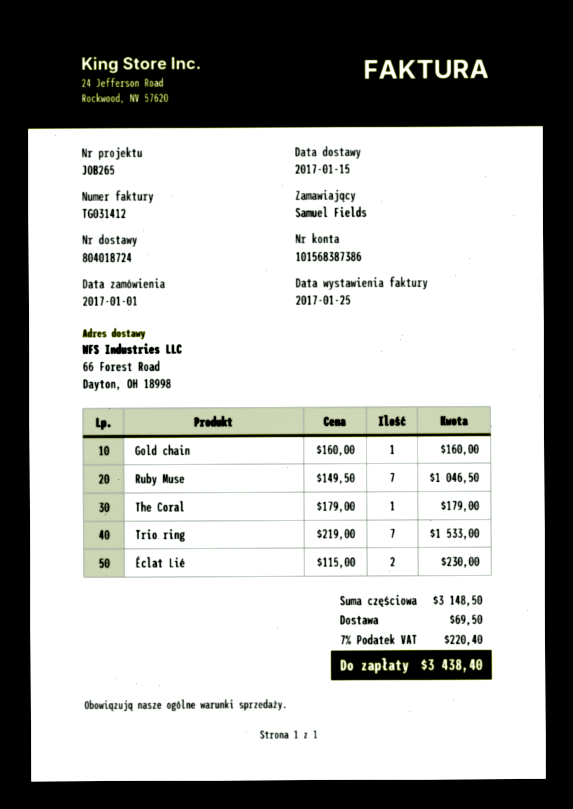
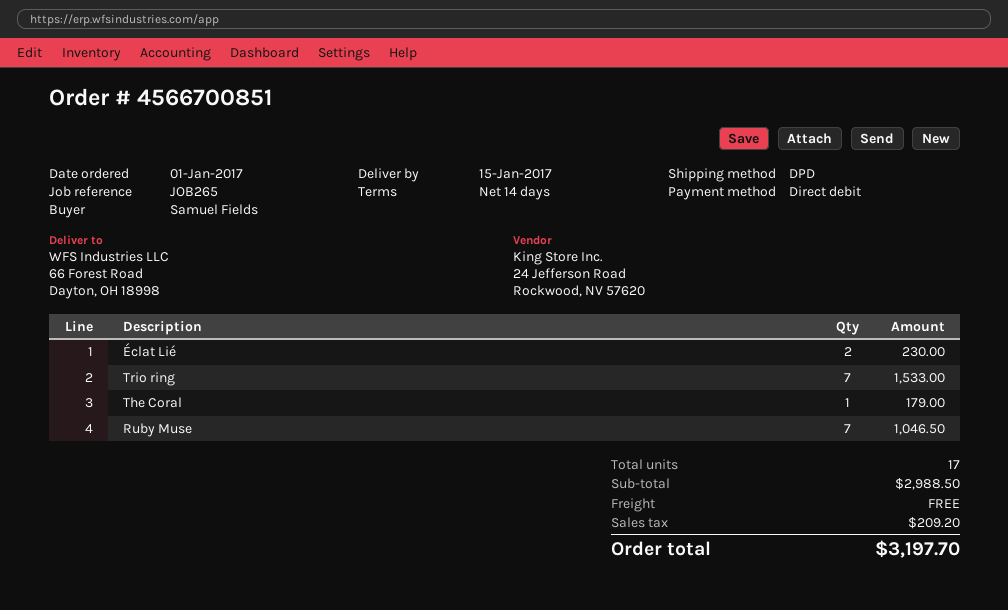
Gold chain: 1 for 160.00 -> none
subtotal: 3148.50 -> 2988.50
shipping: 69.50 -> 0.00
tax: 220.40 -> 209.20
total: 3438.40 -> 3197.70

